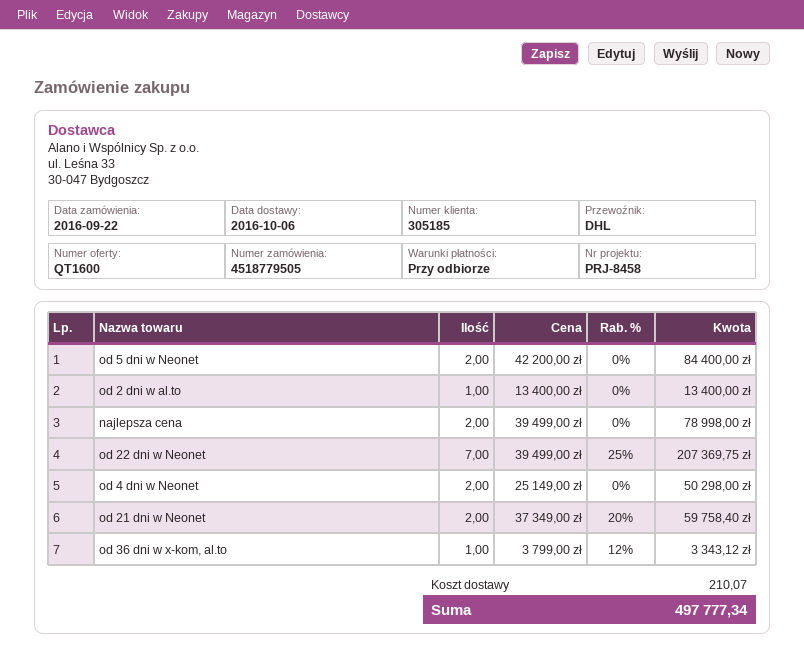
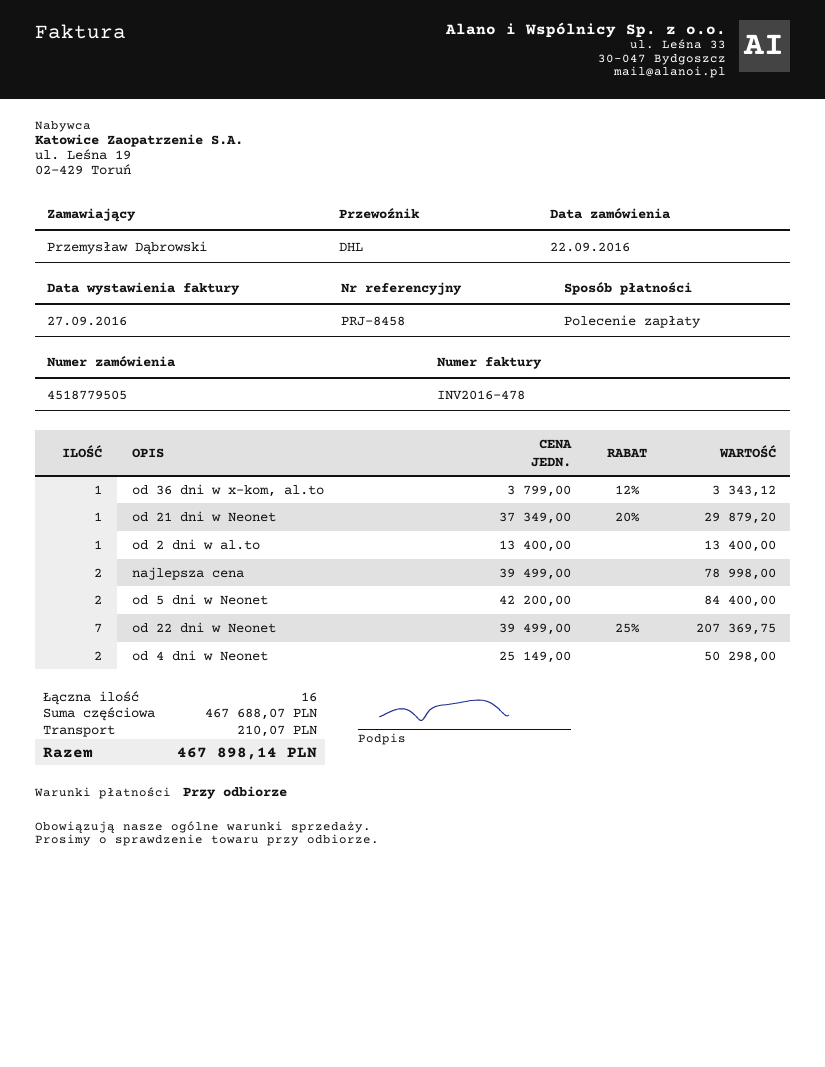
od 21 dni w Neonet: 2 x 37349.00 - 20% = 59758.40 -> 1 x 37349.00 - 20% = 29879.20
total: 497777.34 -> 467898.14

